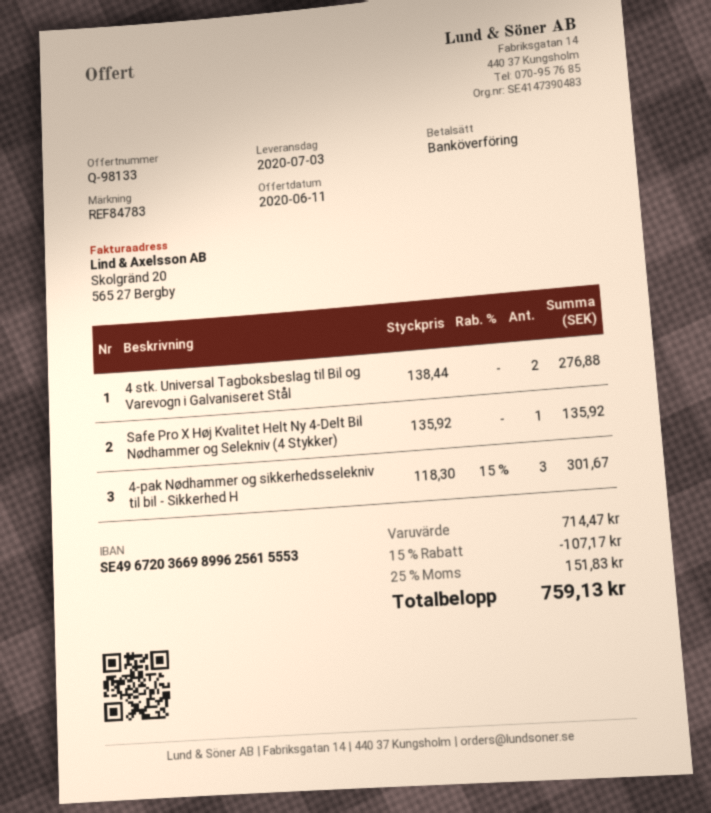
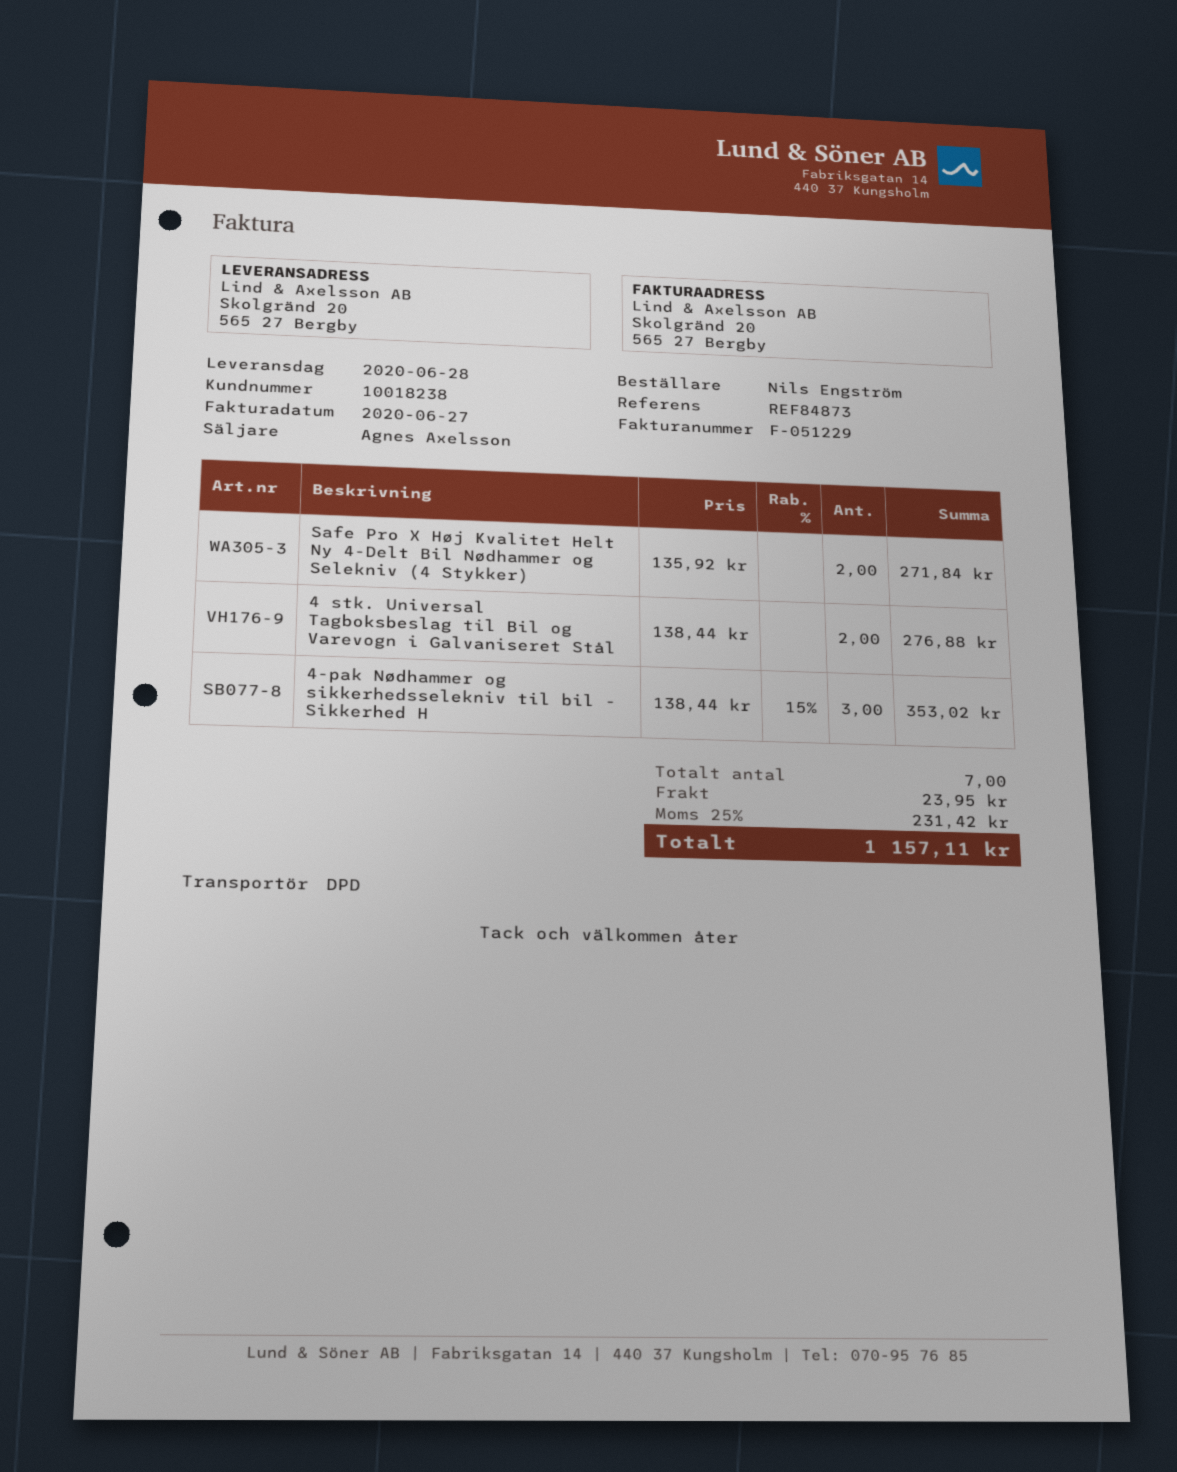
delivery date: 2020-07-03 -> 2020-06-28
reference: REF84783 -> REF84873
Safe Pro X Høj Kvalitet Helt Ny 4-Delt Bil Nødhammer og Selekniv (4 Stykker): 1 x 135.92 = 135.92 -> 2 x 135.92 = 271.84
4-pak Nødhammer og sikkerhedsselekniv til bil - Sikkerhed H: 3 x 118.30 - 15% = 301.67 -> 3 x 138.44 - 15% = 353.02
discount: 15% = 107.17 -> none
shipping: none -> 23.95
tax: 25% = 151.83 -> 25% = 231.42
total: 759.13 -> 1157.11

